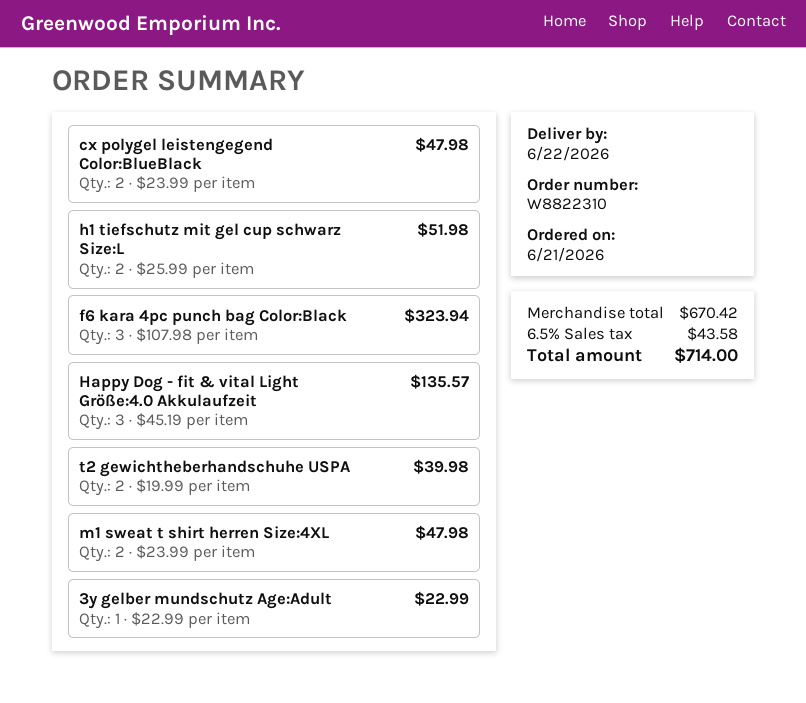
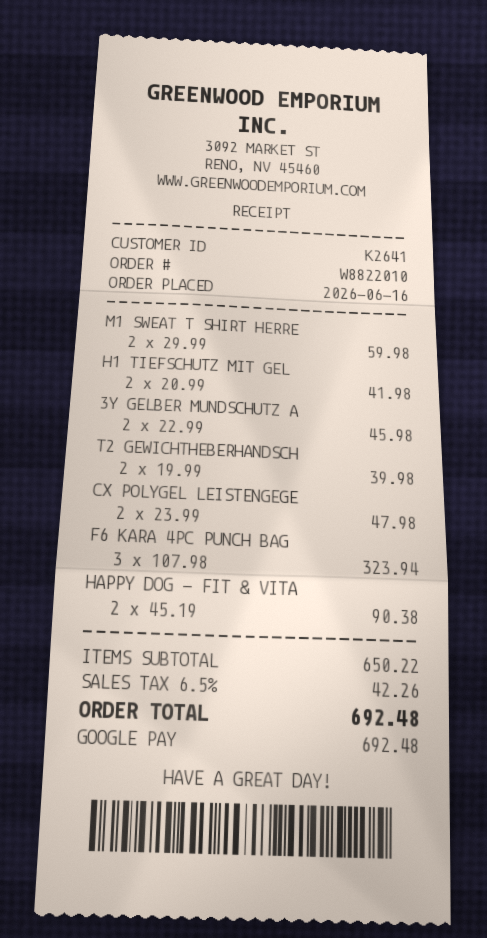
order number: W8822310 -> W8822010
order date: 2026-06-21 -> 2026-06-16
h1 tiefschutz mit gel cup schwarz Size:L: 2 x 25.99 = 51.98 -> 2 x 20.99 = 41.98
Happy Dog - fit & vital Light Größe:4.0 Akkulaufzeit: 3 x 45.19 = 135.57 -> 2 x 45.19 = 90.38
m1 sweat t shirt herren Size:4XL: 2 x 23.99 = 47.98 -> 2 x 29.99 = 59.98
3y gelber mundschutz Age:Adult: 1 x 22.99 = 22.99 -> 2 x 22.99 = 45.98
subtotal: 670.42 -> 650.22
tax: 6.5% = 43.58 -> 6.5% = 42.26
total: 714.00 -> 692.48

